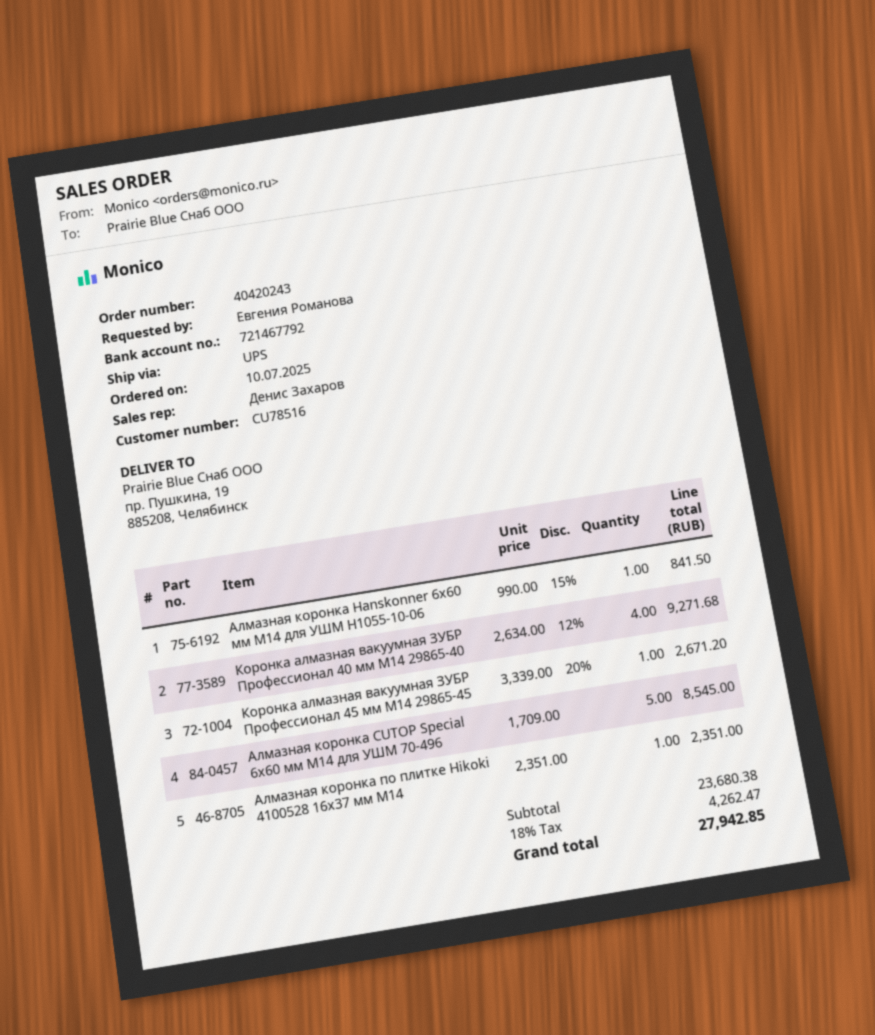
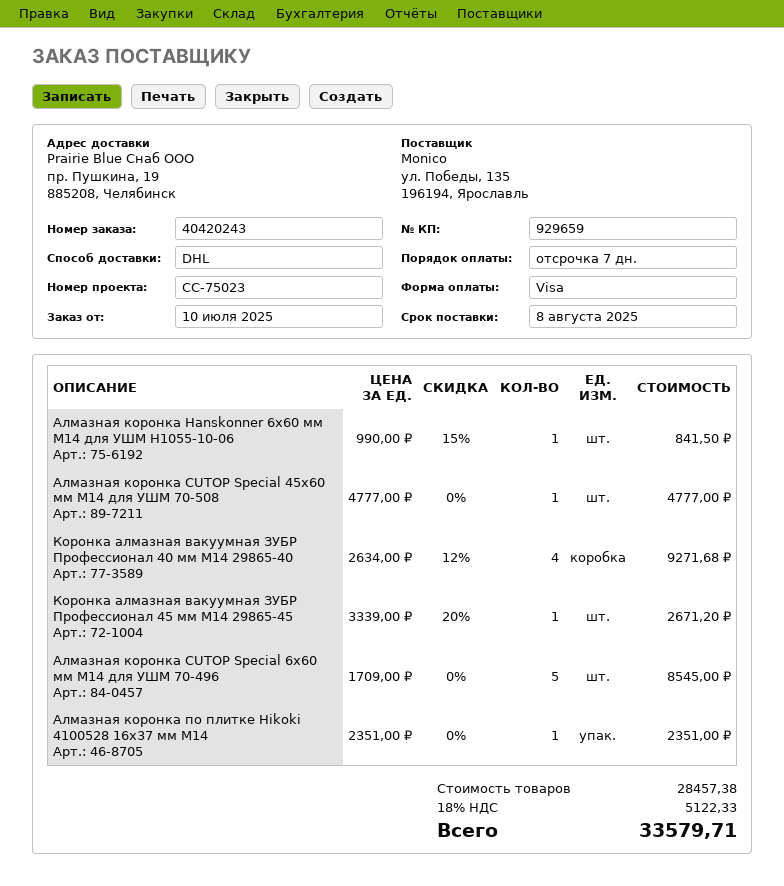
shipping method: UPS -> DHL
Алмазная коронка CUTOP Special 45x60 мм М14 для УШМ 70-508: none -> 1 x 4777.00 = 4777.00
subtotal: 23680.38 -> 28457.38
tax: 18% = 4262.47 -> 18% = 5122.33
total: 27942.85 -> 33579.71

